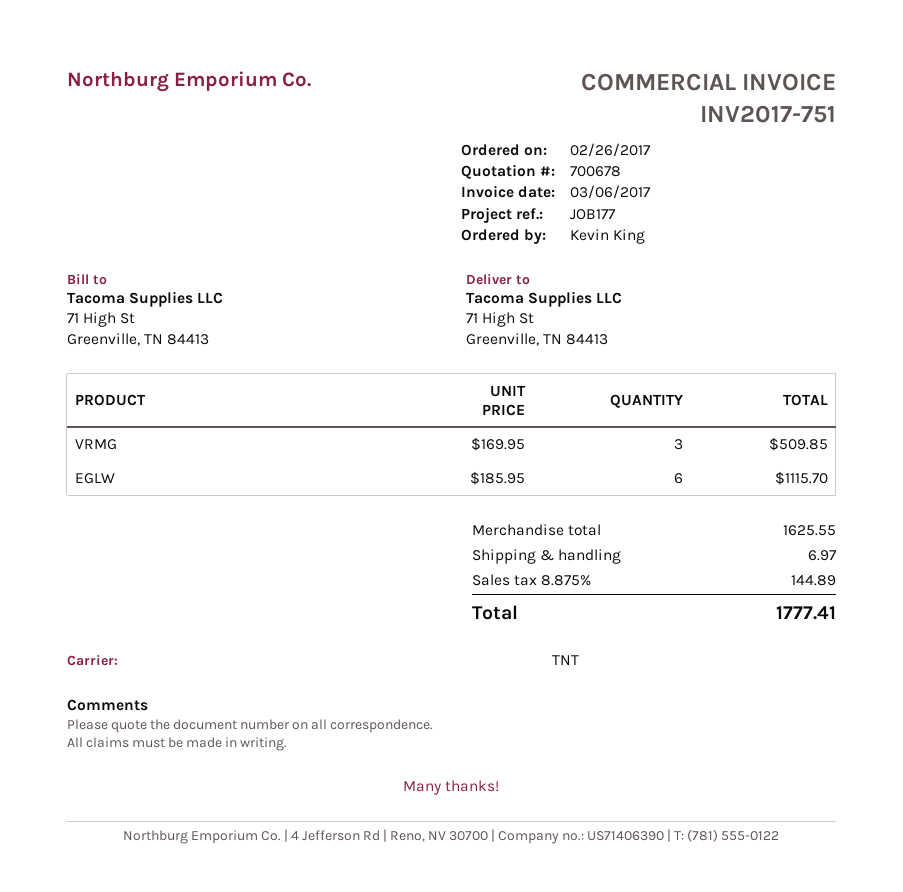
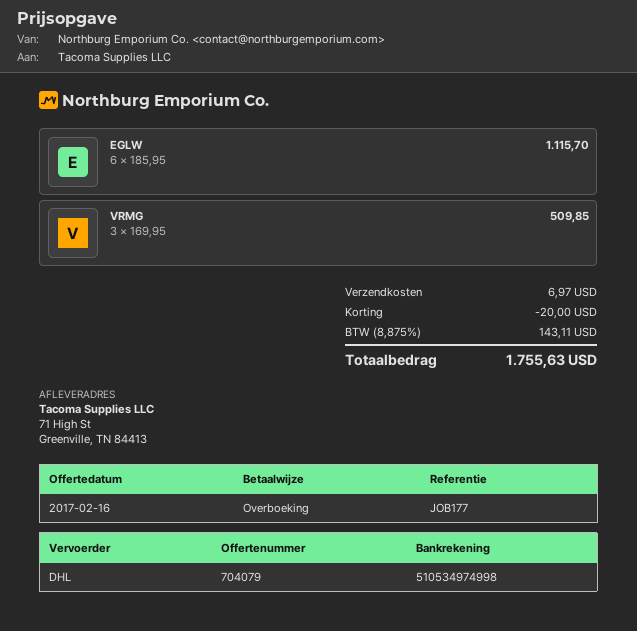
quote number: 700678 -> 704079
shipping method: TNT -> DHL
discount: none -> 20.00
tax: 8.875% = 144.89 -> 8.875% = 143.11
total: 1777.41 -> 1755.63

